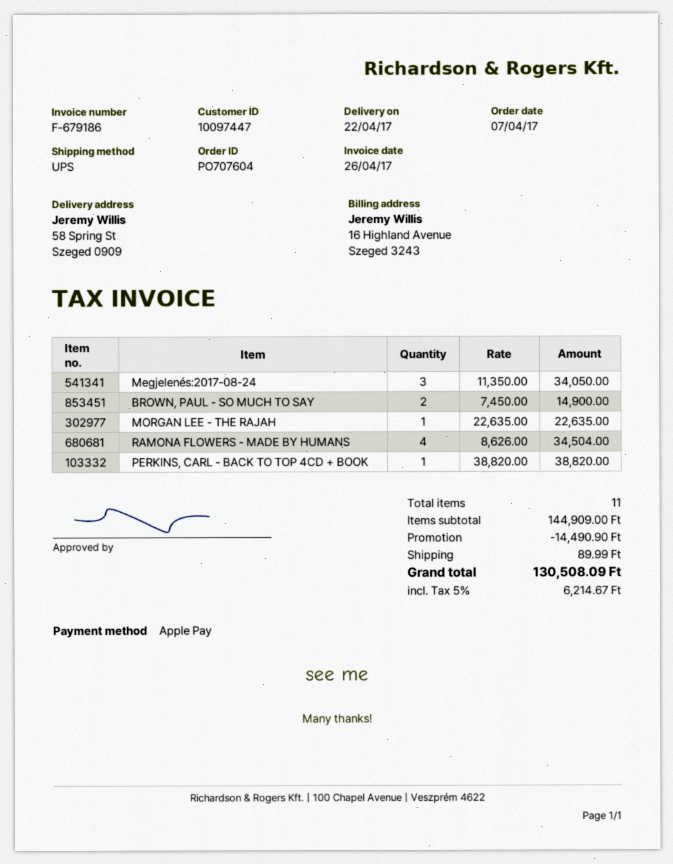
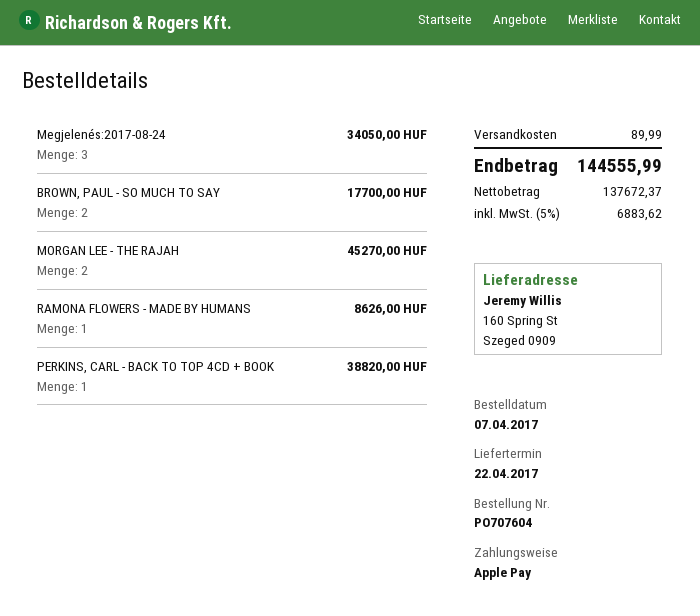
ship to: 58 Spring St, Szeged 0909 -> 160 Spring St, Szeged 0909
BROWN, PAUL - SO MUCH TO SAY: 2 for 14900.00 -> 2 for 17700.00
MORGAN LEE - THE RAJAH: 1 for 22635.00 -> 2 for 45270.00
RAMONA FLOWERS - MADE BY HUMANS: 4 for 34504.00 -> 1 for 8626.00
discount: 14490.90 -> none
tax: 5% = 6214.67 -> 5% = 6883.62
total: 130508.09 -> 144555.99

